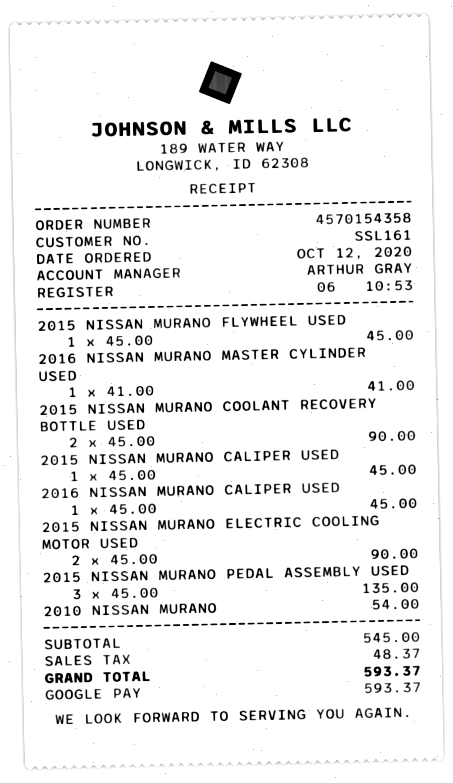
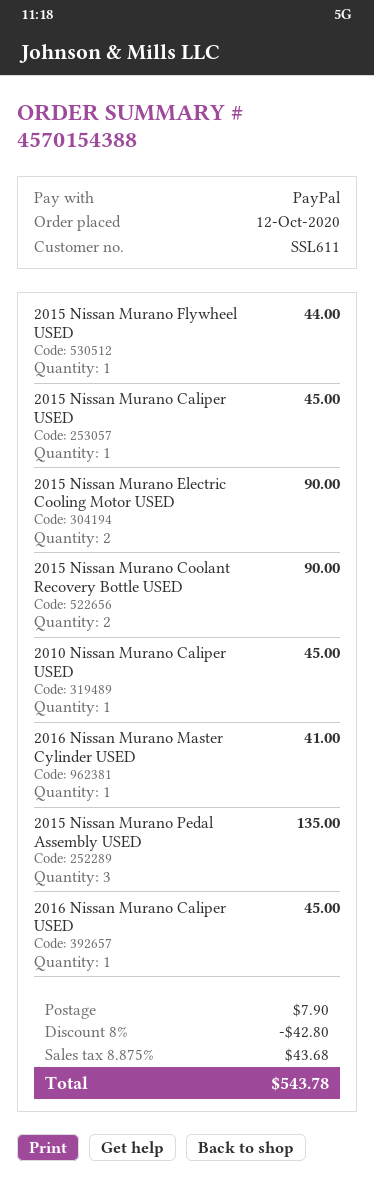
order number: 4570154358 -> 4570154388
customer number: SSL161 -> SSL611
payment method: Google Pay -> PayPal
2015 NISSAN MURANO FLYWHEEL USED: 1 for 45.00 -> 1 for 44.00
2010 NISSAN MURANO: 1 for 54.00 -> 1 for 45.00
discount: none -> 8% = 42.80
shipping: none -> 7.90
tax: 48.37 -> 43.68
total: 593.37 -> 543.78

